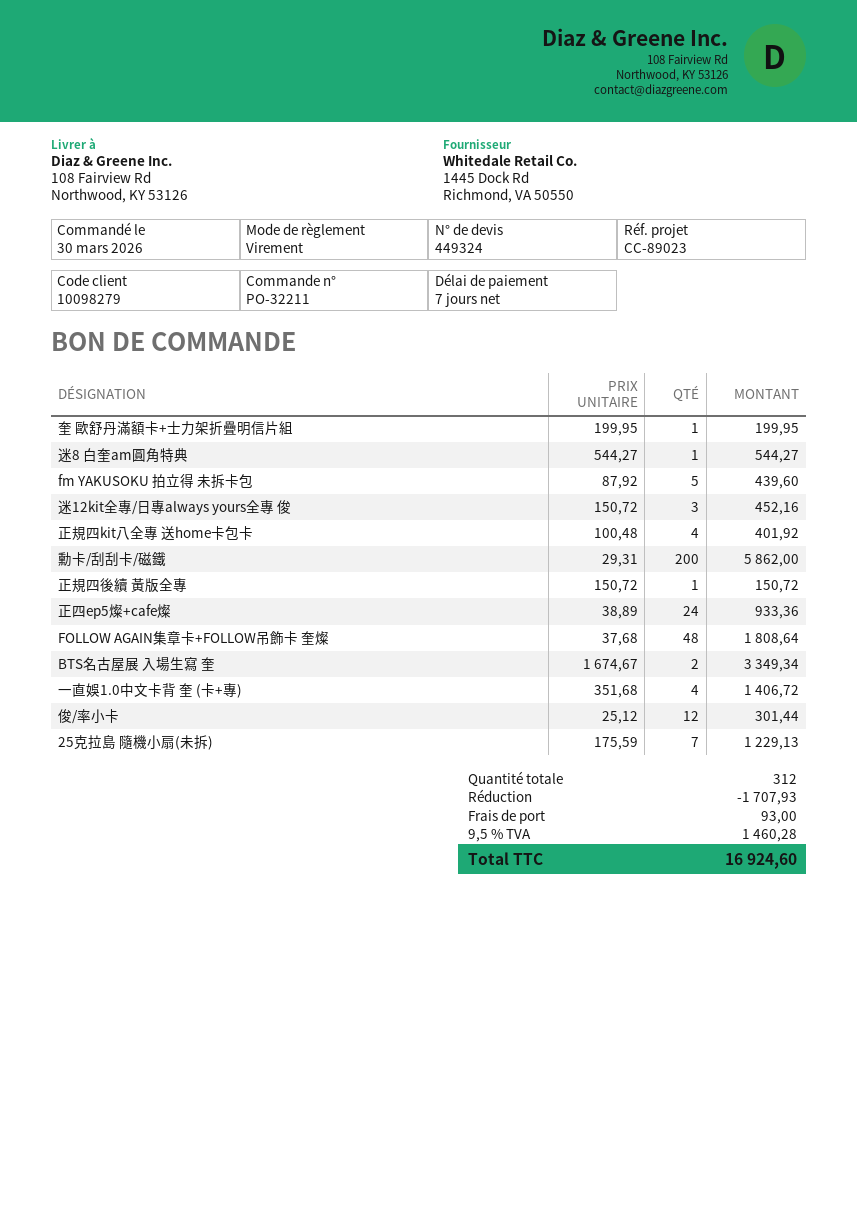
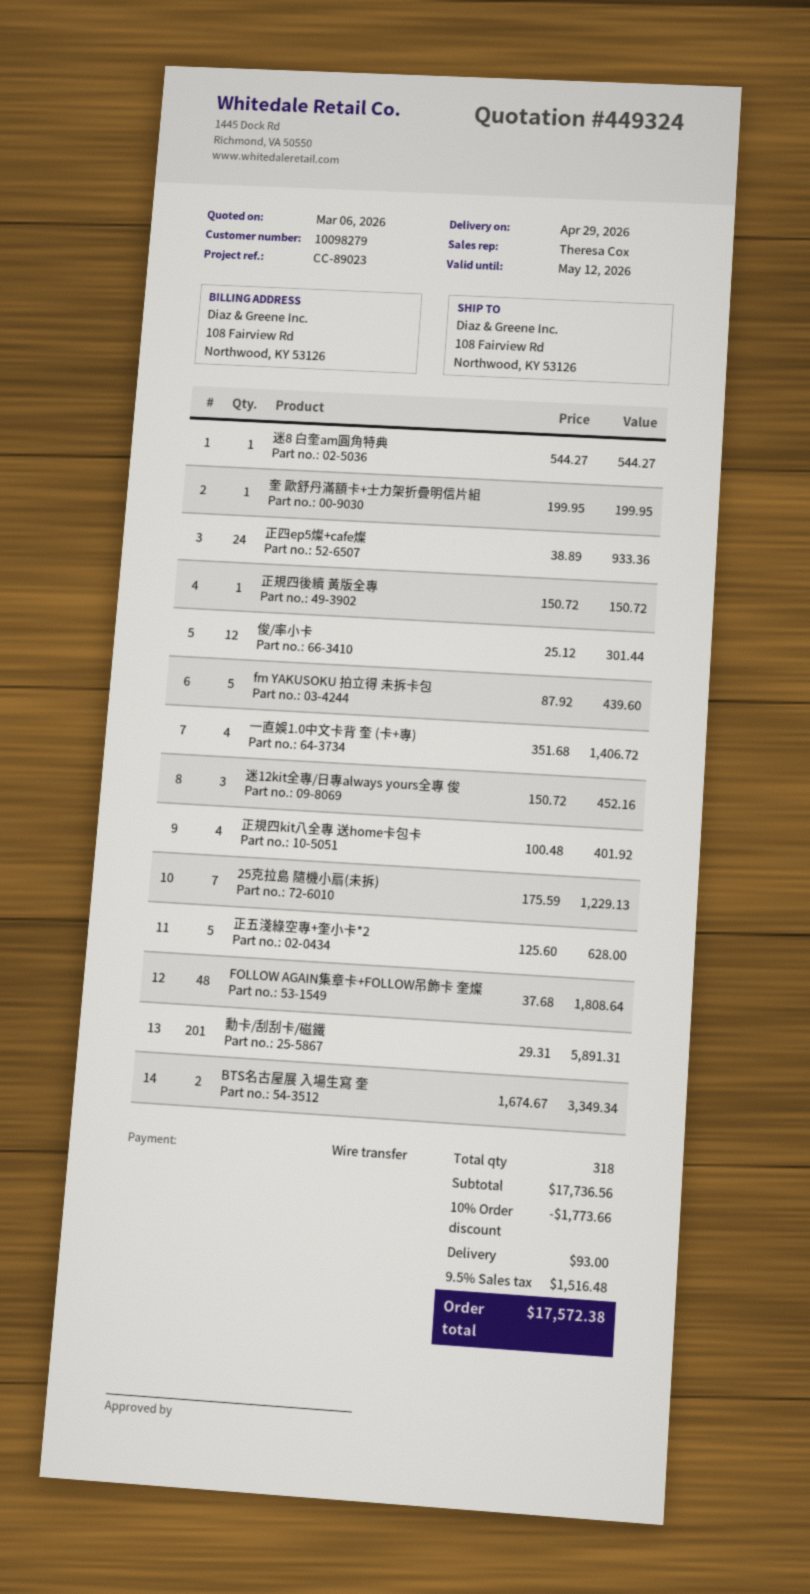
勳卡/刮刮卡/磁鐵: 200 x 29.31 = 5862.00 -> 201 x 29.31 = 5891.31
正五淺綠空專+奎小卡*2: none -> 5 x 125.60 = 628.00
total quantity: 312 -> 318
discount: 1707.93 -> 1773.66
tax: 9.5% = 1460.28 -> 9.5% = 1516.48
total: 16924.60 -> 17572.38

